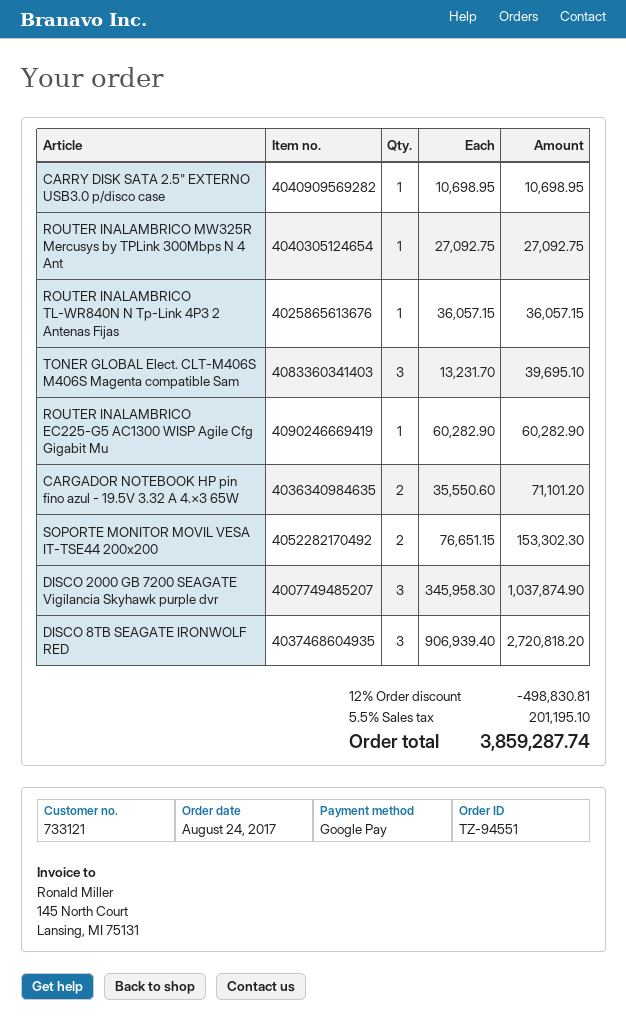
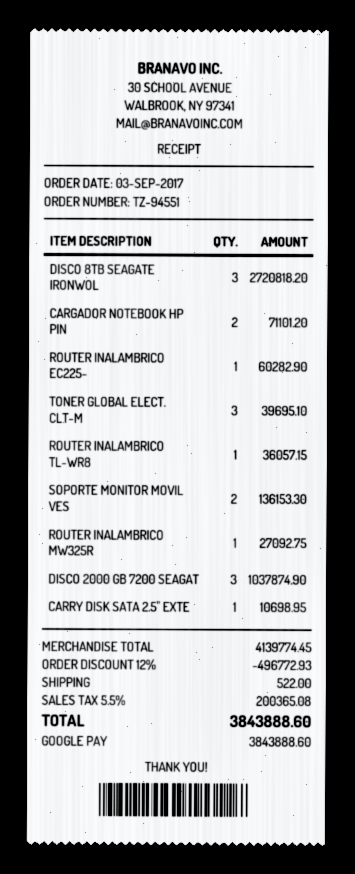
order date: 2017-08-24 -> 2017-09-03
SOPORTE MONITOR MOVIL VESA IT-TSE44 200x200: 2 for 153302.30 -> 2 for 136153.30
discount: 12% = 498830.81 -> 12% = 496772.93
shipping: none -> 522.00
tax: 5.5% = 201195.10 -> 5.5% = 200365.08
total: 3859287.74 -> 3843888.60

